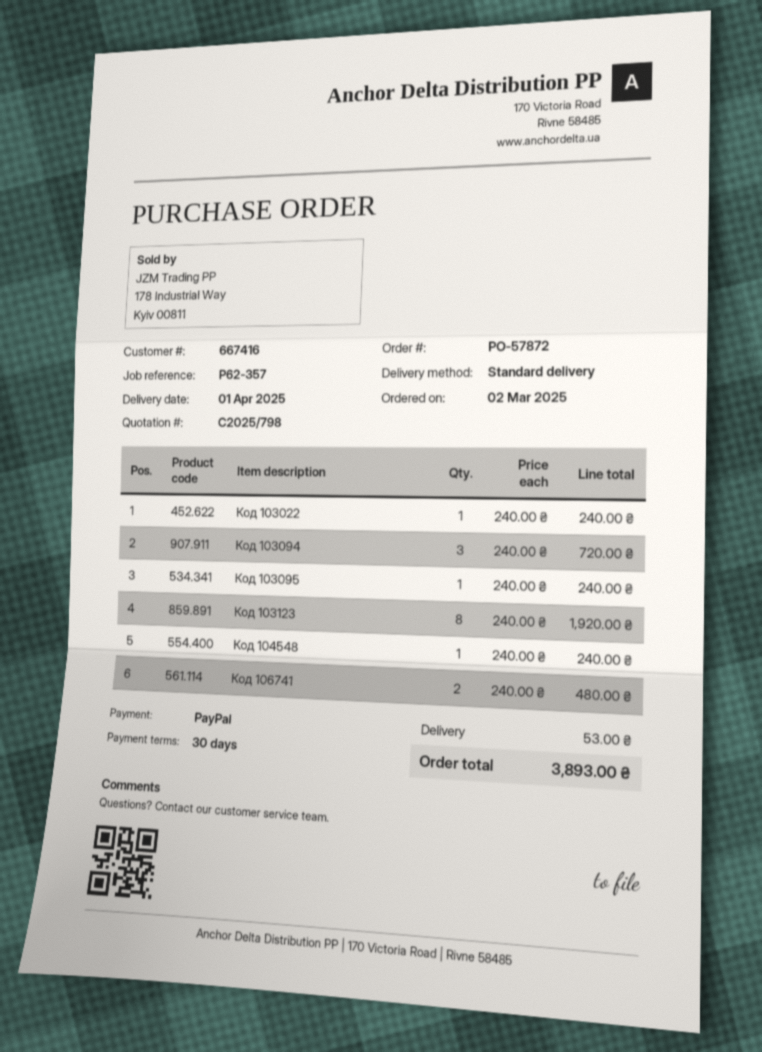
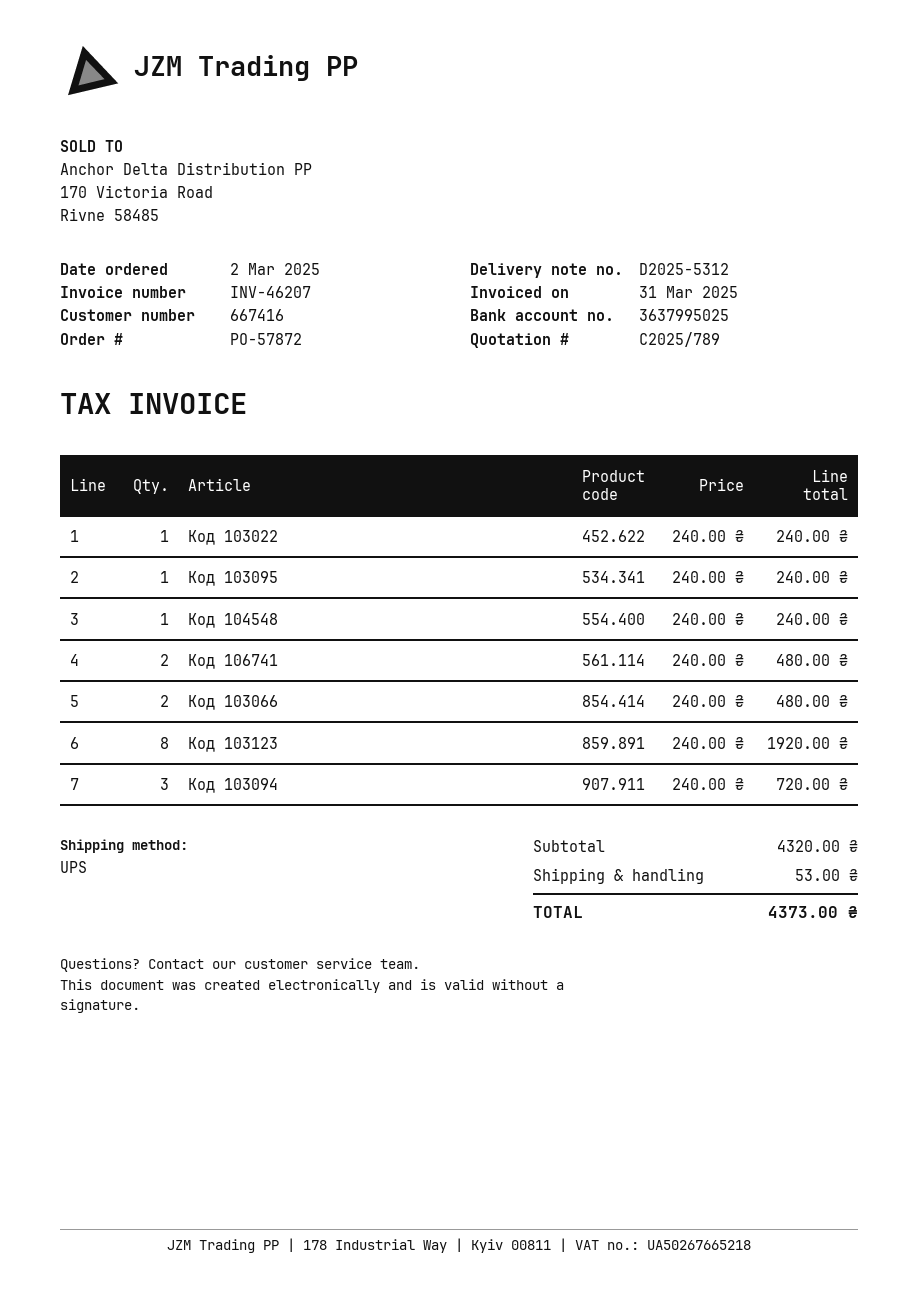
quote number: C2025/798 -> C2025/789
shipping method: standard -> UPS
Код 103066: none -> 2 x 240.00 = 480.00
total: 3893.00 -> 4373.00

